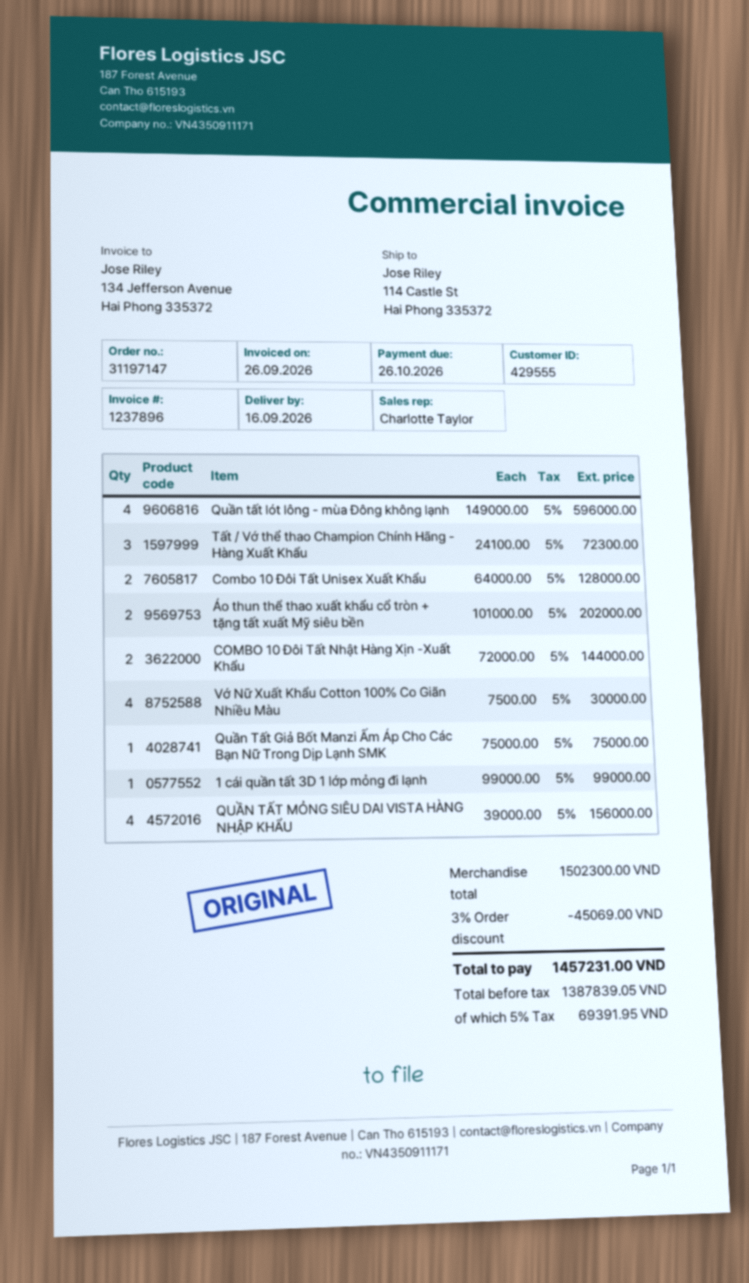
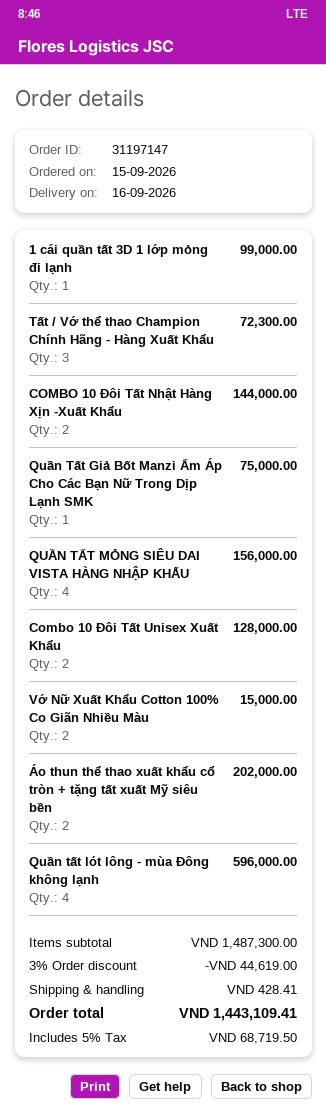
Vớ Nữ Xuất Khẩu Cotton 100% Co Giãn Nhiều Màu: 4 for 30000.00 -> 2 for 15000.00
subtotal: 1502300.00 -> 1487300.00
discount: 3% = 45069.00 -> 3% = 44619.00
shipping: none -> 428.41
tax: 5% = 69391.95 -> 5% = 68719.50
total: 1457231.00 -> 1443109.41

